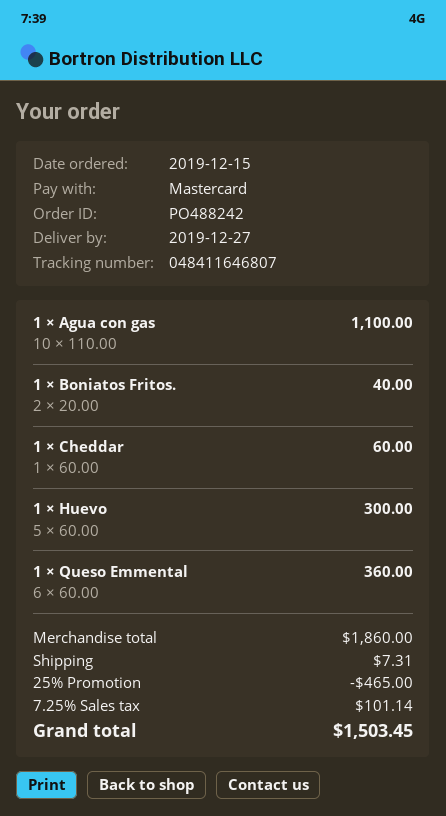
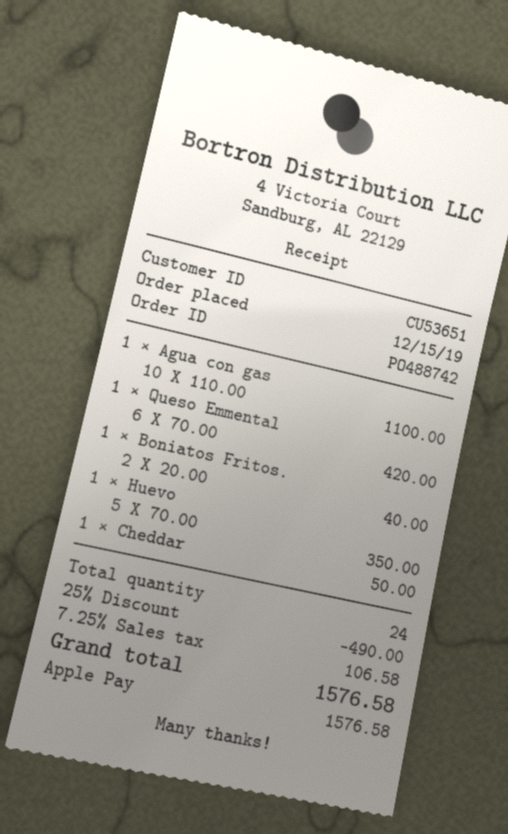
order number: PO488242 -> PO488742
payment method: Mastercard -> Apple Pay
1 × Cheddar: 1 x 60.00 = 60.00 -> 1 x 50.00 = 50.00
1 × Huevo: 5 x 60.00 = 300.00 -> 5 x 70.00 = 350.00
1 × Queso Emmental: 6 x 60.00 = 360.00 -> 6 x 70.00 = 420.00
discount: 25% = 465.00 -> 25% = 490.00
shipping: 7.31 -> none
tax: 7.25% = 101.14 -> 7.25% = 106.58
total: 1503.45 -> 1576.58

